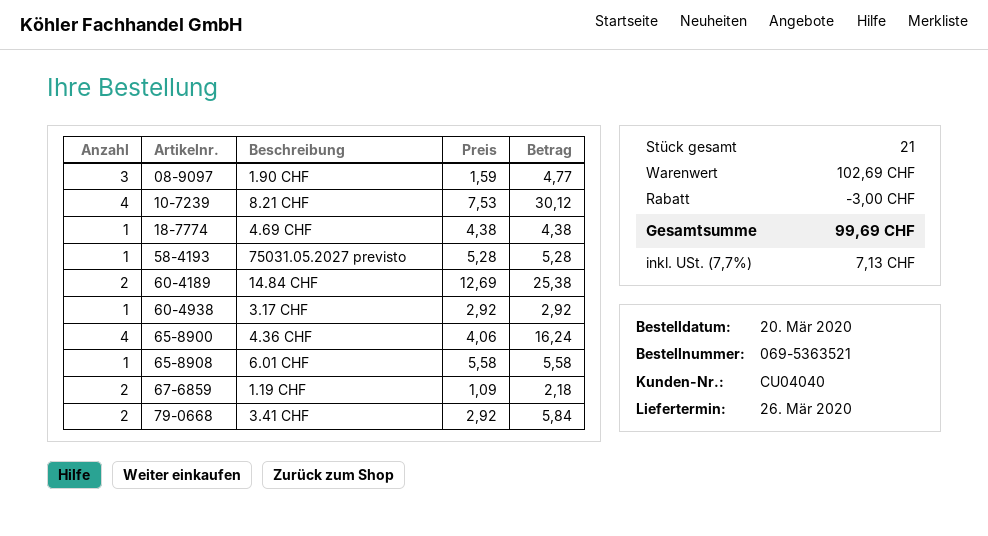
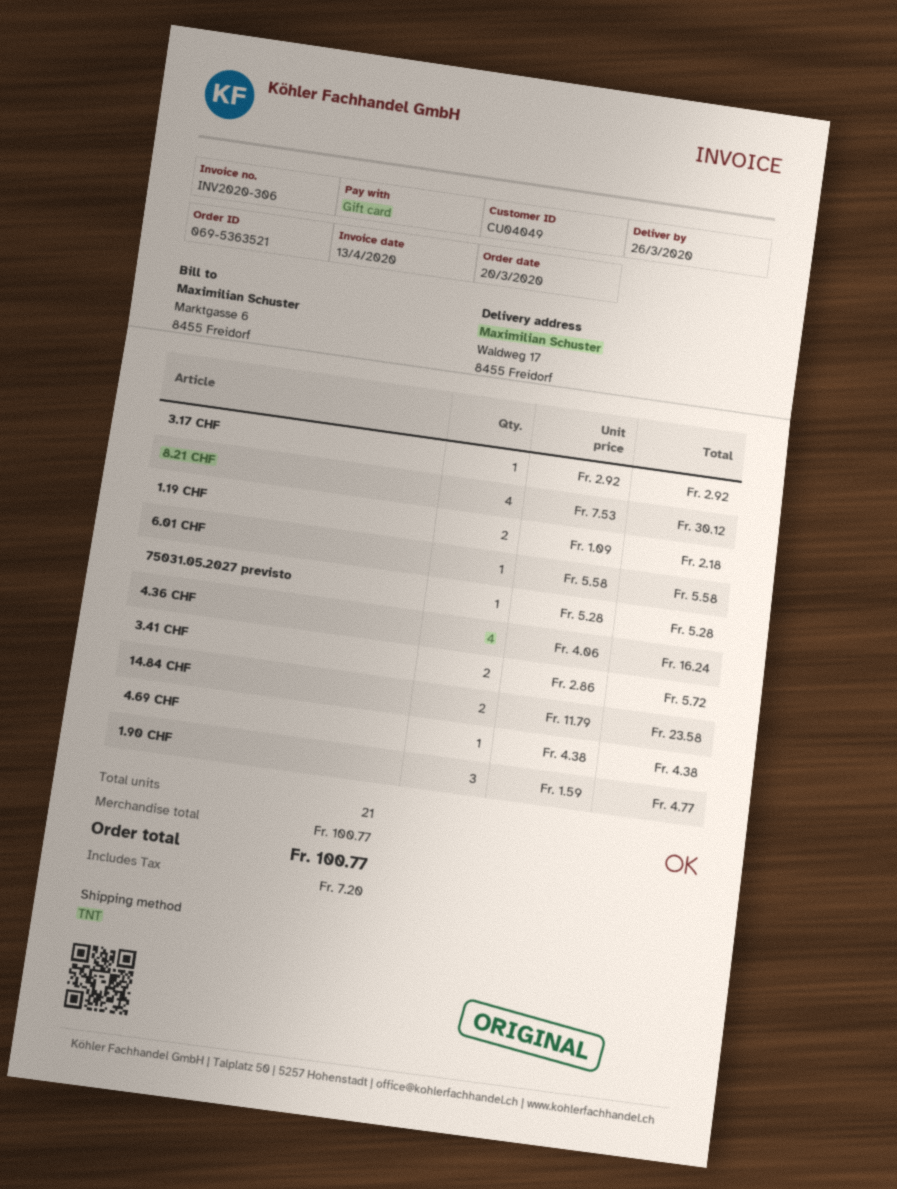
customer number: CU04040 -> CU04049
14.84 CHF: 2 x 12.69 = 25.38 -> 2 x 11.79 = 23.58
3.41 CHF: 2 x 2.92 = 5.84 -> 2 x 2.86 = 5.72
subtotal: 102.69 -> 100.77
discount: 3.00 -> none
tax: 7.13 -> 7.20
total: 99.69 -> 100.77

